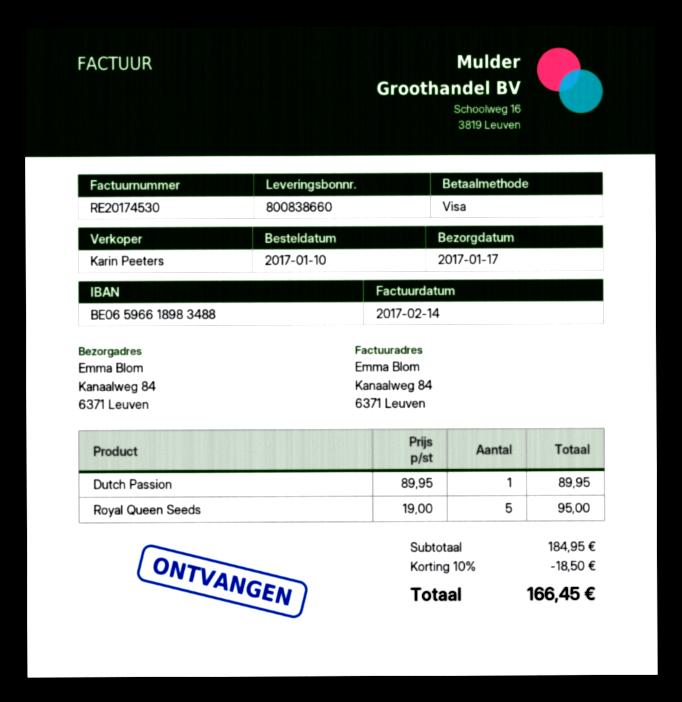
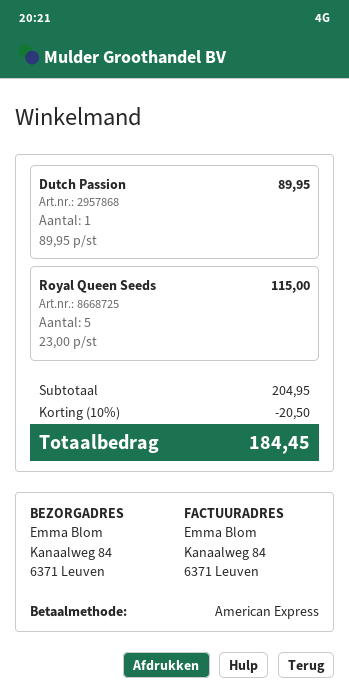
payment method: Visa -> American Express
Royal Queen Seeds: 5 x 19.00 = 95.00 -> 5 x 23.00 = 115.00
subtotal: 184.95 -> 204.95
discount: 10% = 18.50 -> 10% = 20.50
total: 166.45 -> 184.45

